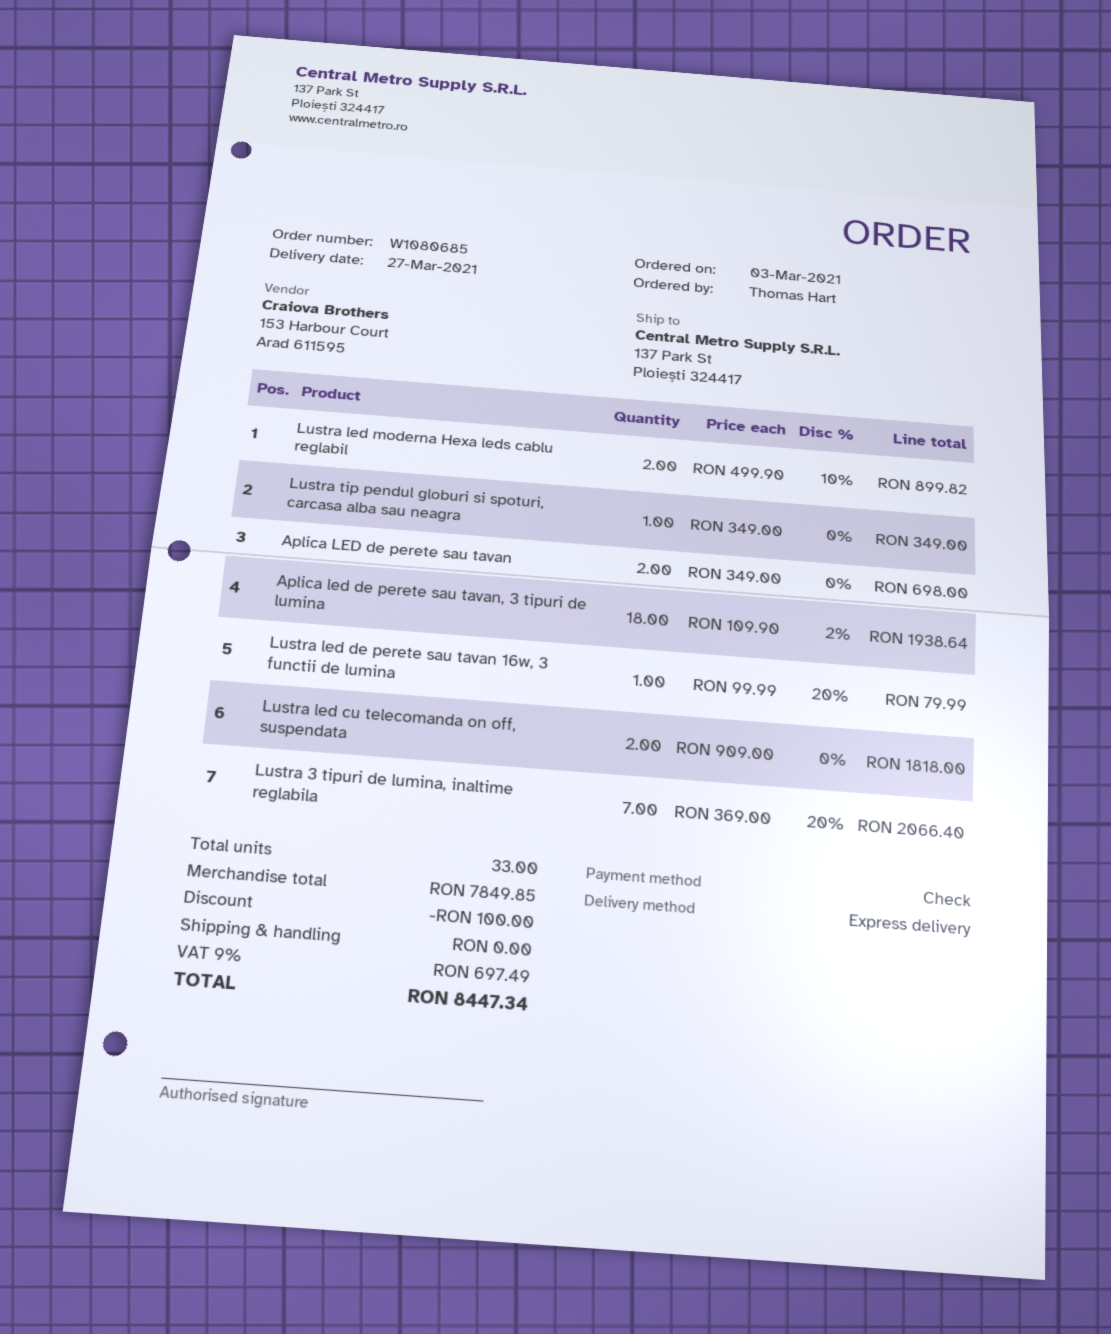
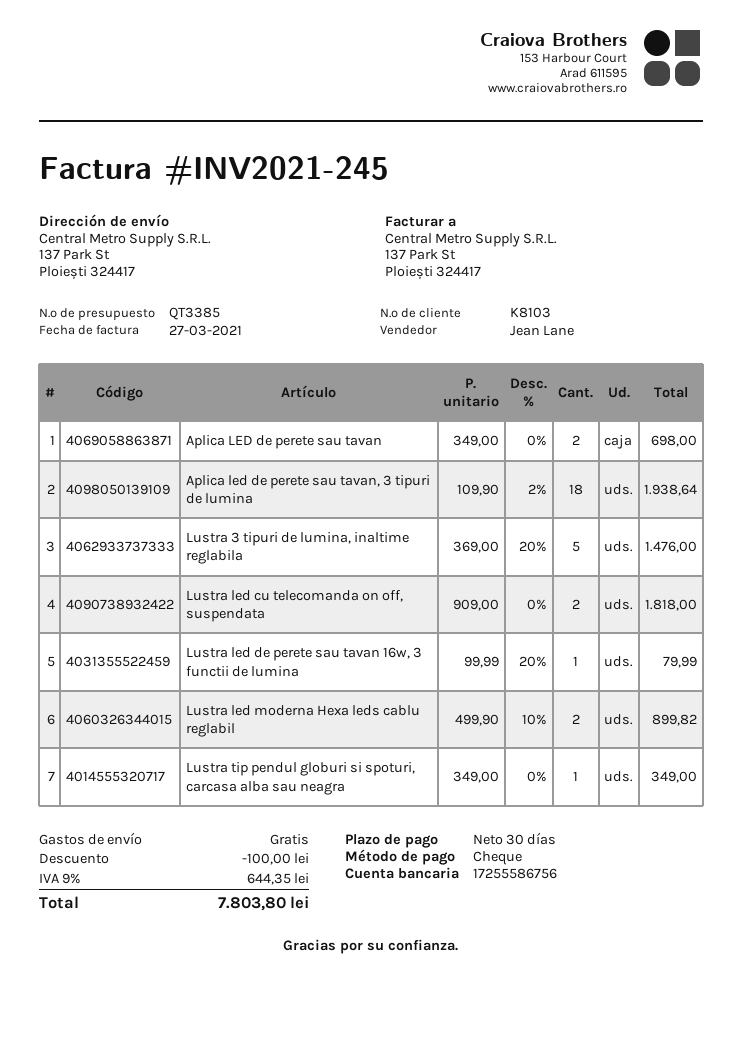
Lustra 3 tipuri de lumina, inaltime reglabila: 7 x 369.00 - 20% = 2066.40 -> 5 x 369.00 - 20% = 1476.00
tax: 9% = 697.49 -> 9% = 644.35
total: 8447.34 -> 7803.80

